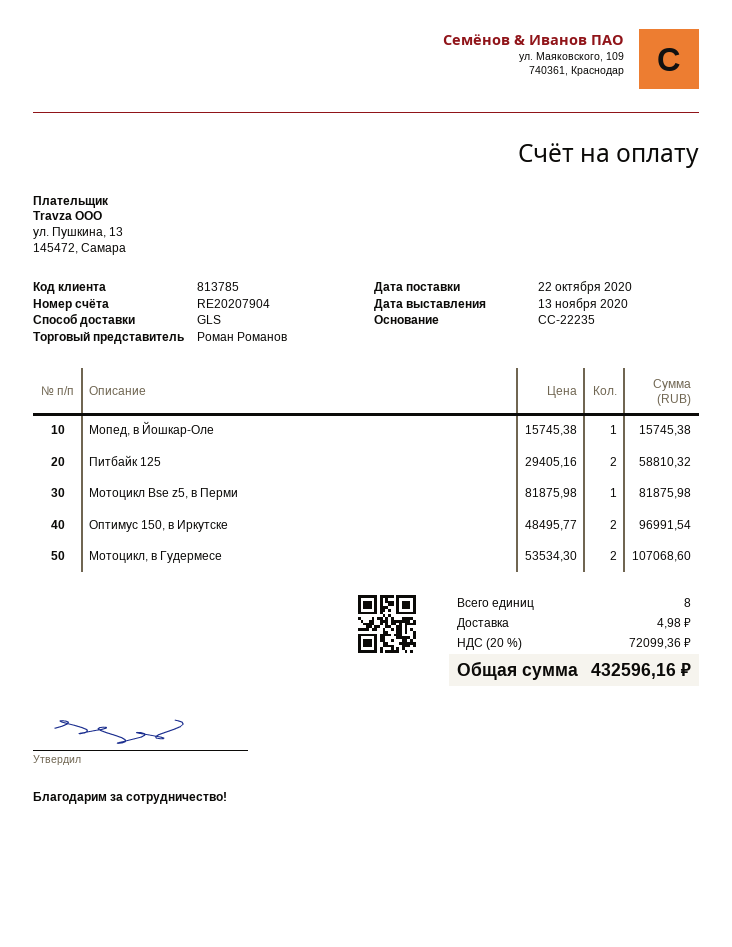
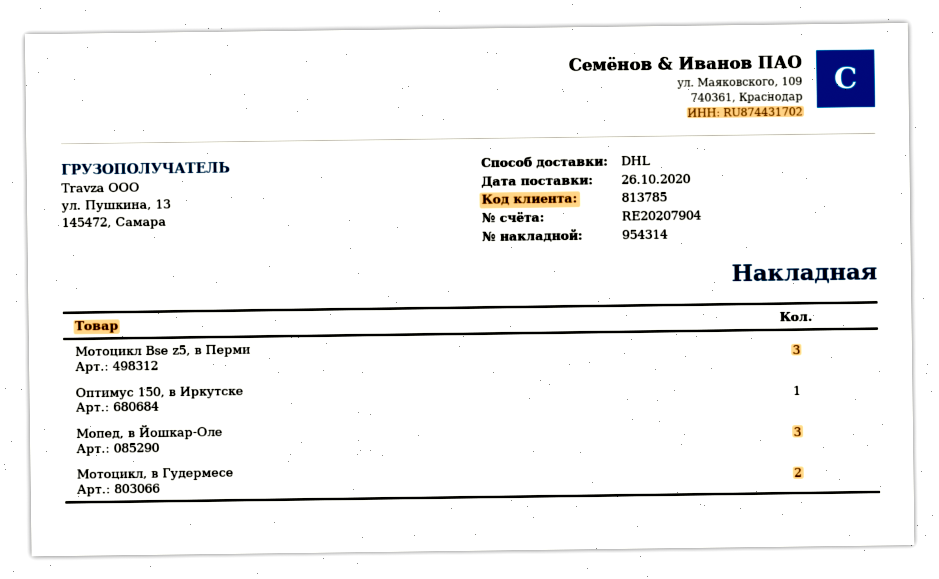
delivery date: 2020-10-22 -> 2020-10-26
shipping method: GLS -> DHL
Мопед, в Йошкар-Оле: 1 -> 3
Питбайк 125: 2 -> none
Мотоцикл Bse z5, в Перми: 1 -> 3
Оптимус 150, в Иркутске: 2 -> 1

